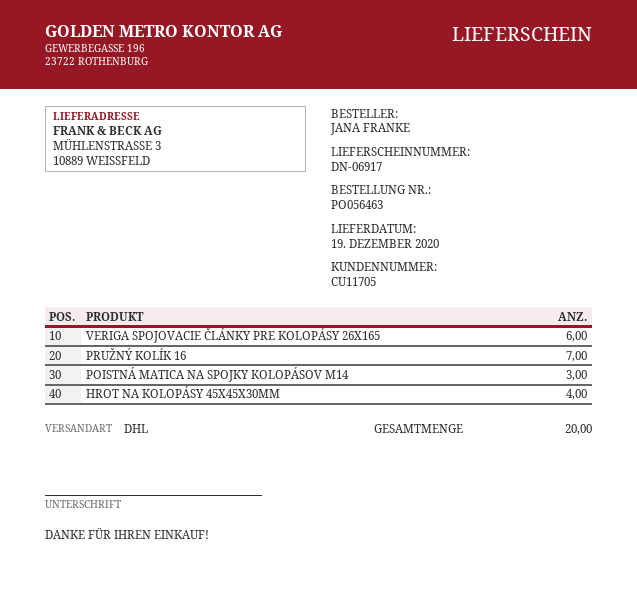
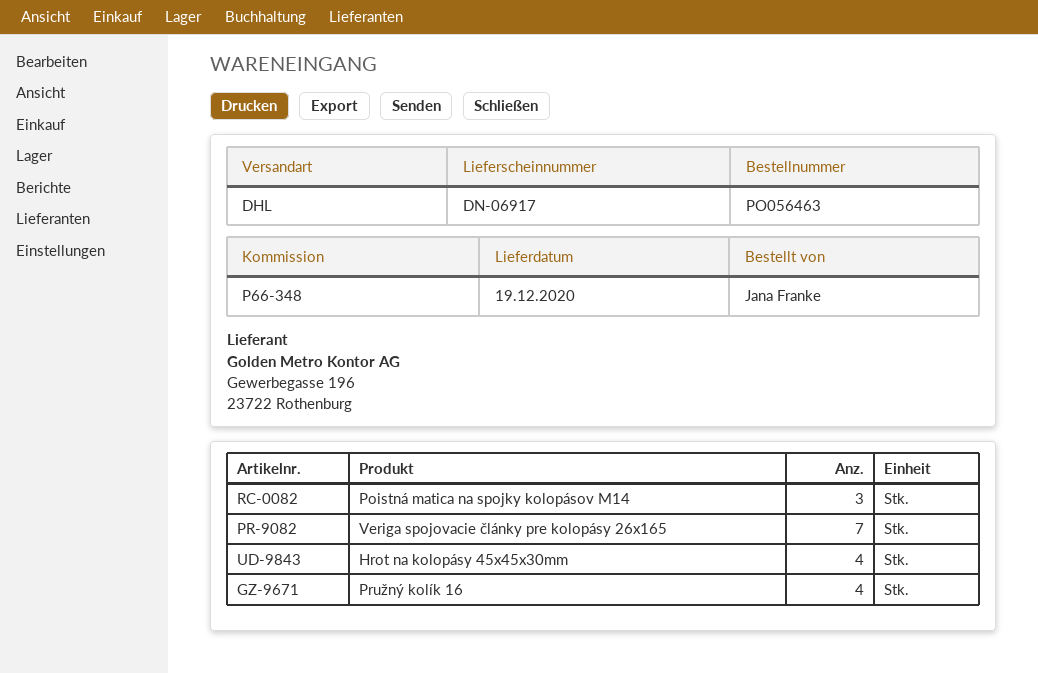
VERIGA SPOJOVACIE ČLÁNKY PRE KOLOPÁSY 26X165: 6 -> 7
PRUŽNÝ KOLÍK 16: 7 -> 4

